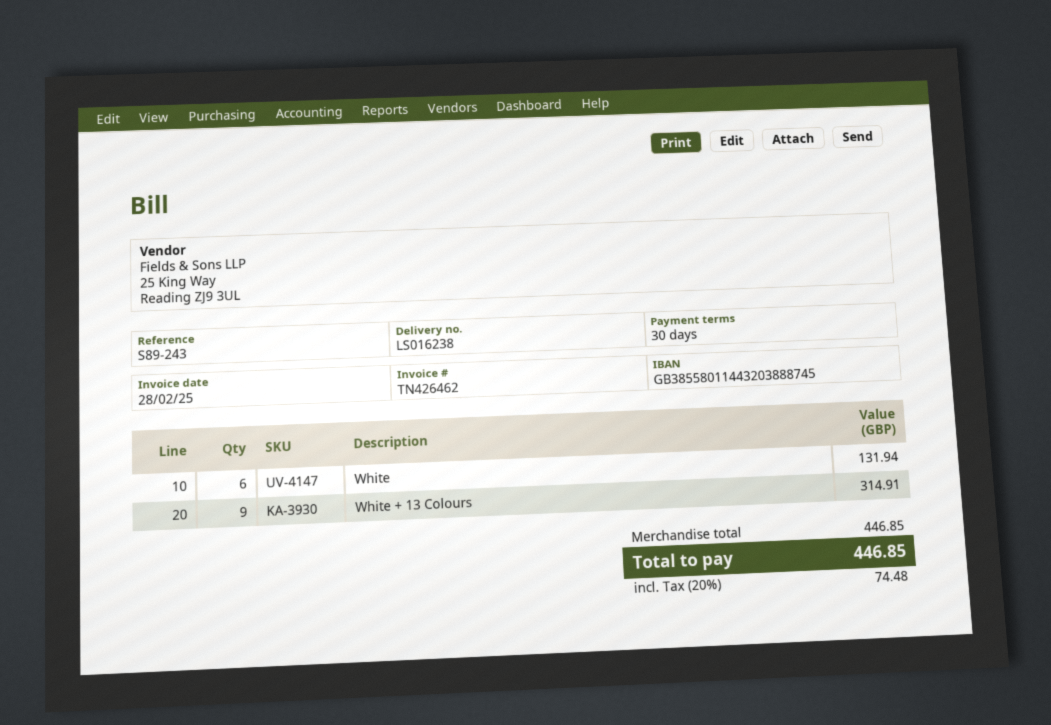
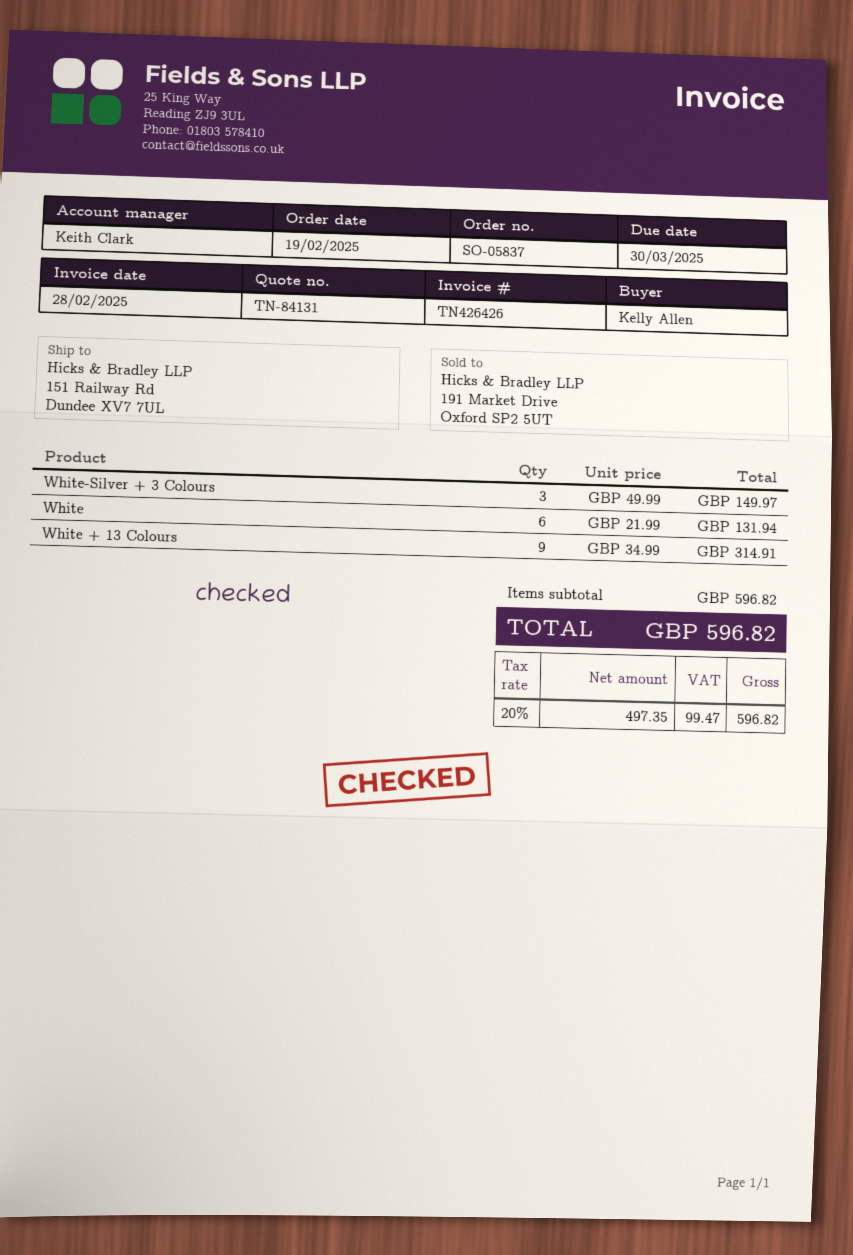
invoice number: TN426462 -> TN426426
White-Silver + 3 Colours: none -> 3 for 149.97
subtotal: 446.85 -> 596.82
tax: 20% = 74.48 -> 20% = 99.47
total: 446.85 -> 596.82

